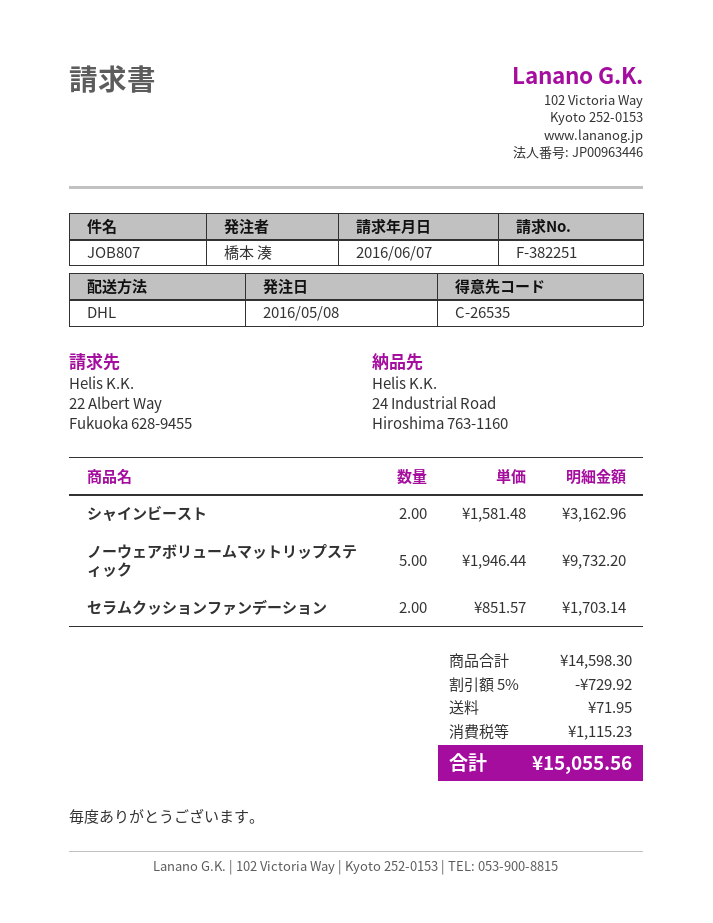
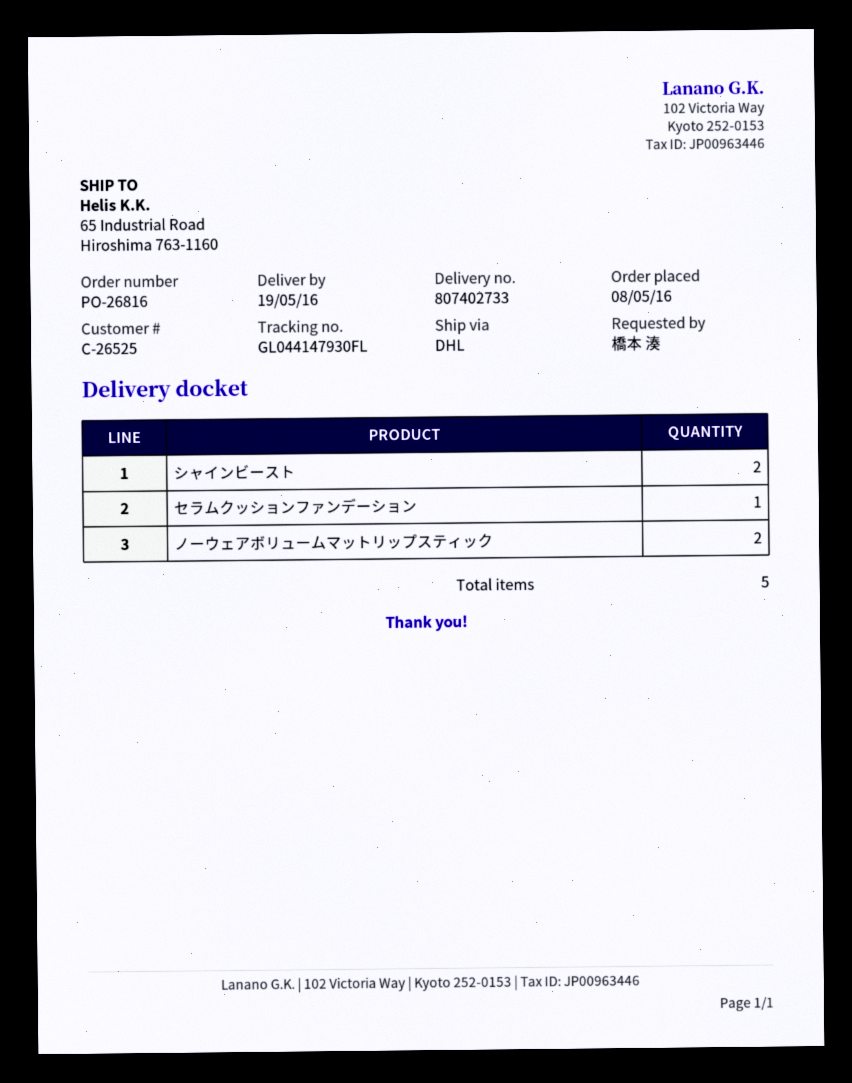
customer number: C-26535 -> C-26525
ship to: 24 Industrial Road, Hiroshima 763-1160 -> 65 Industrial Road, Hiroshima 763-1160
ノーウェアボリュームマットリップスティック: 5 -> 2
セラムクッションファンデーション: 2 -> 1

